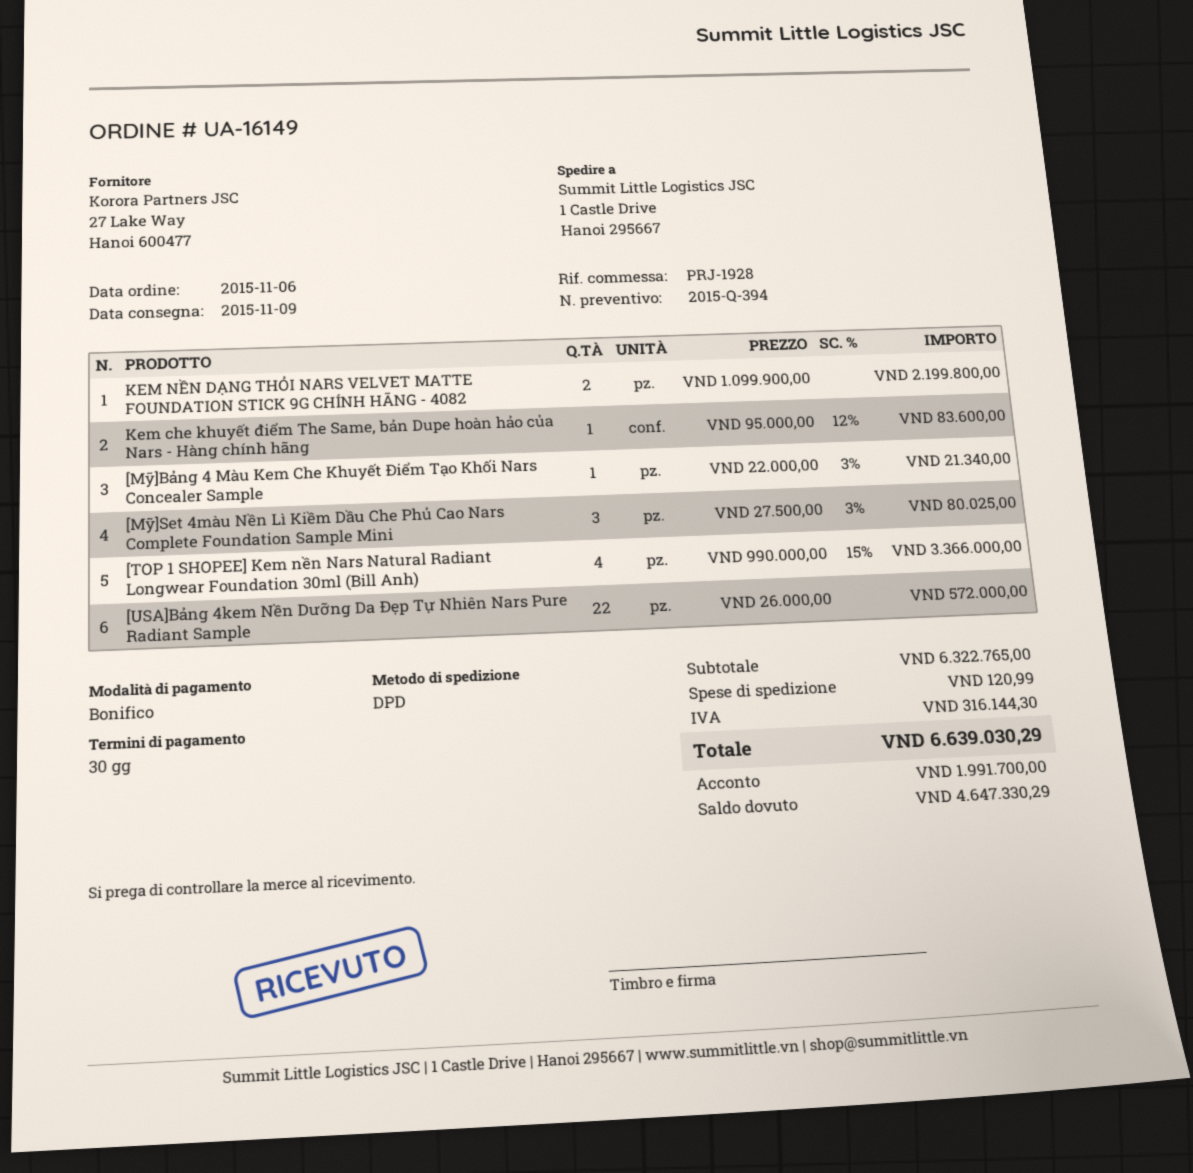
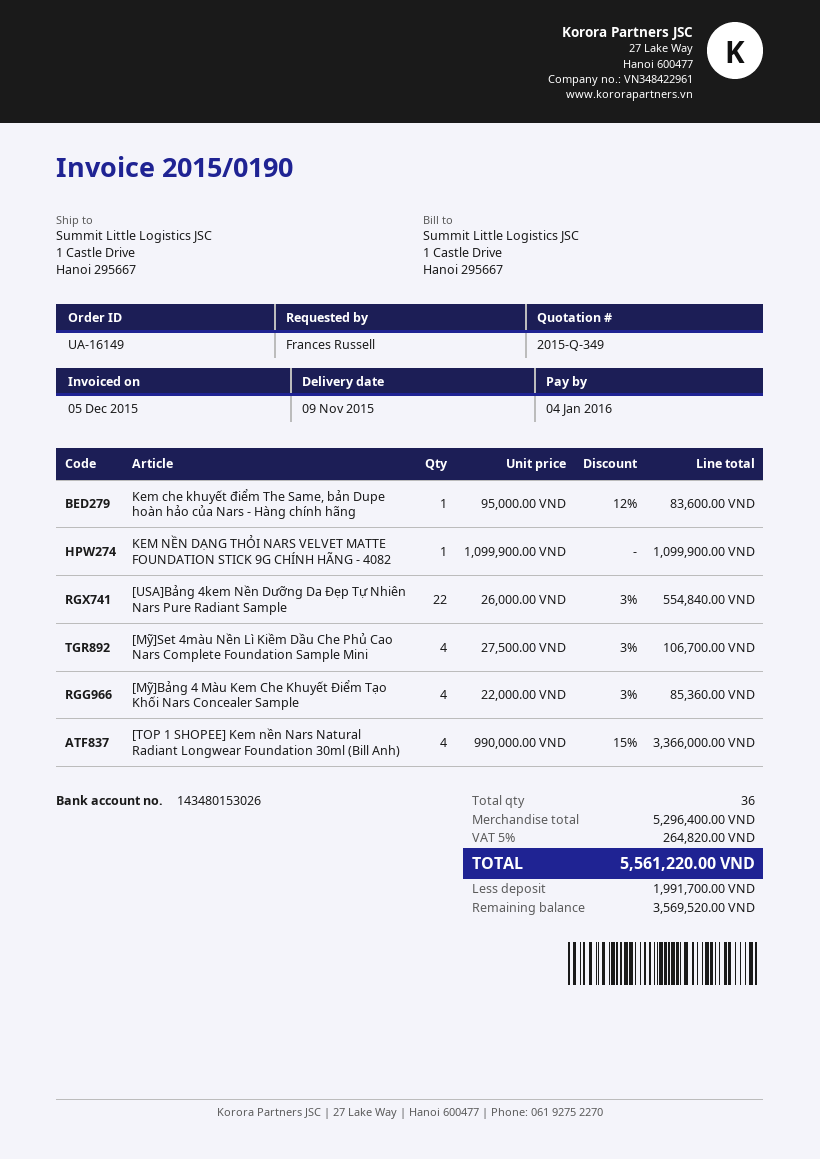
quote number: 2015-Q-394 -> 2015-Q-349
KEM NỀN DẠNG THỎI NARS VELVET MATTE FOUNDATION STICK 9G CHÍNH HÃNG - 4082: 2 x 1099900.00 = 2199800.00 -> 1 x 1099900.00 = 1099900.00
[Mỹ]Bảng 4 Màu Kem Che Khuyết Điểm Tạo Khối Nars Concealer Sample: 1 x 22000.00 - 3% = 21340.00 -> 4 x 22000.00 - 3% = 85360.00
[Mỹ]Set 4màu Nền Lì Kiềm Dầu Che Phủ Cao Nars Complete Foundation Sample Mini: 3 x 27500.00 - 3% = 80025.00 -> 4 x 27500.00 - 3% = 106700.00
[USA]Bảng 4kem Nền Dưỡng Da Đẹp Tự Nhiên Nars Pure Radiant Sample: 22 x 26000.00 = 572000.00 -> 22 x 26000.00 - 3% = 554840.00
subtotal: 6322765.00 -> 5296400.00
shipping: 120.99 -> none
tax: 316144.30 -> 264820.00
total: 6639030.29 -> 5561220.00
balance: 4647330.29 -> 3569520.00

